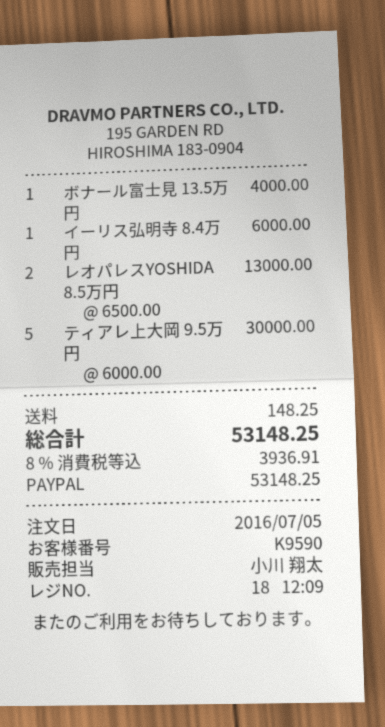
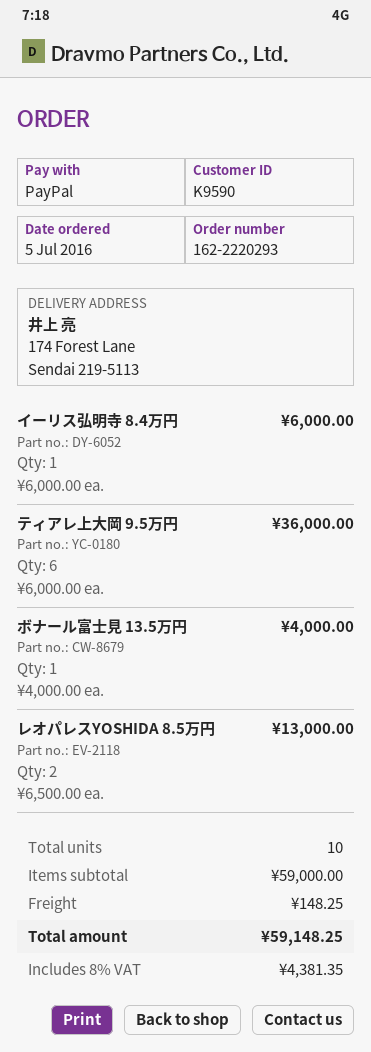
ティアレ上大岡 9.5万円: 5 x 6000.00 = 30000.00 -> 6 x 6000.00 = 36000.00
tax: 8% = 3936.91 -> 8% = 4381.35
total: 53148.25 -> 59148.25

